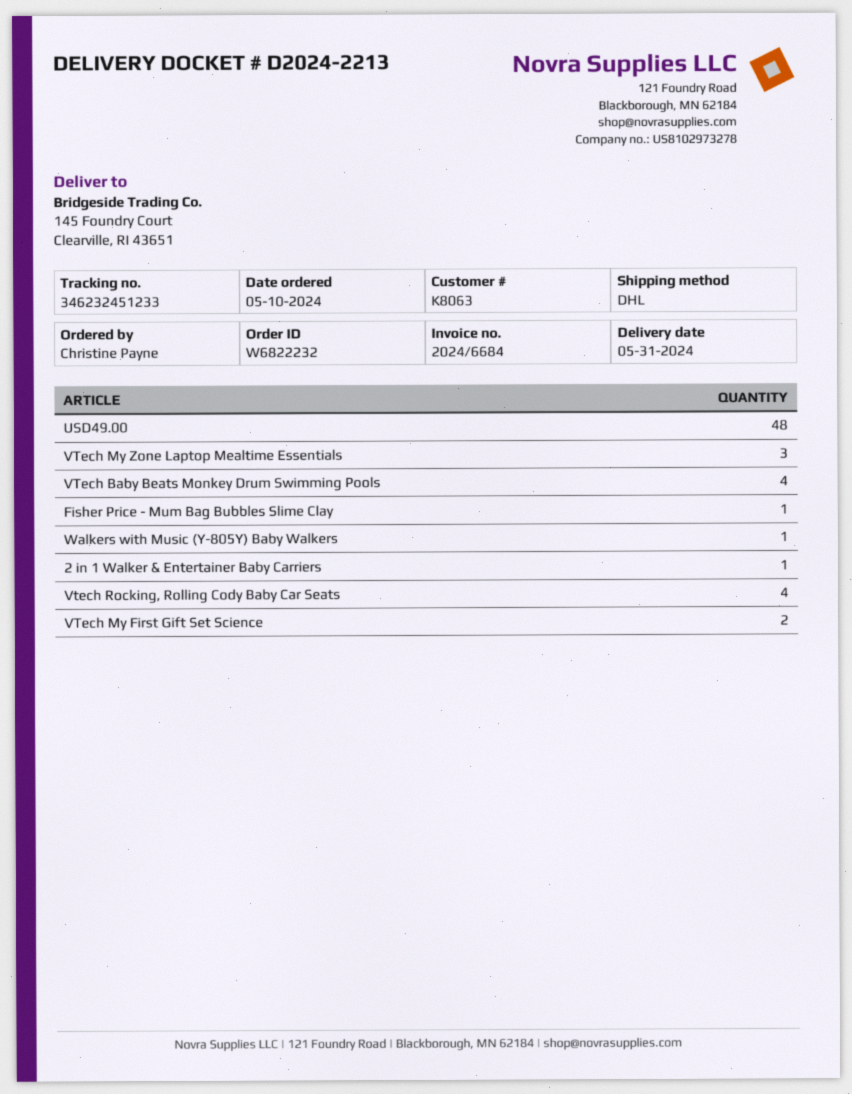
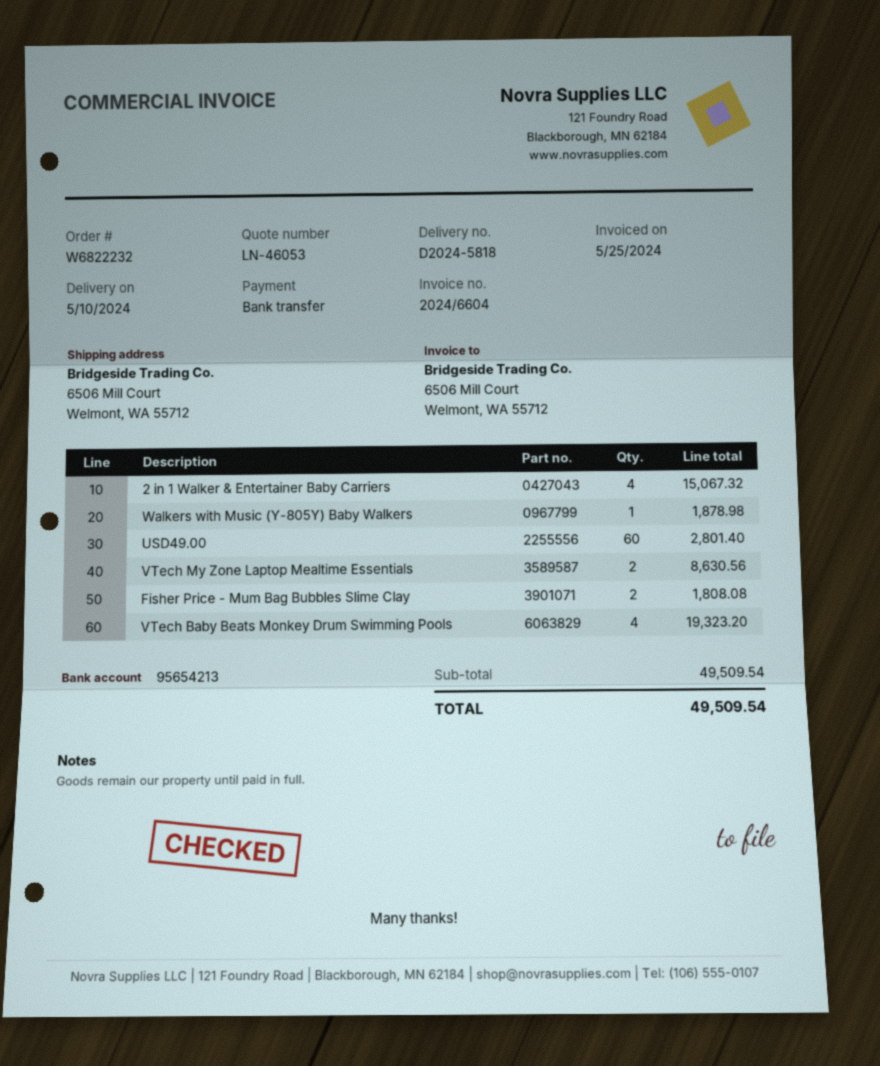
delivery note number: D2024-2213 -> D2024-5818
delivery date: 2024-05-31 -> 2024-05-10
invoice number: 2024/6684 -> 2024/6604
ship to: 145 Foundry Court, Clearville, RI 43651 -> 6506 Mill Court, Welmont, WA 55712
USD49.00: 48 -> 60
VTech My Zone Laptop Mealtime Essentials: 3 -> 2
Fisher Price - Mum Bag Bubbles Slime Clay: 1 -> 2
2 in 1 Walker & Entertainer Baby Carriers: 1 -> 4
Vtech Rocking, Rolling Cody Baby Car Seats: 4 -> none
VTech My First Gift Set Science: 2 -> none

